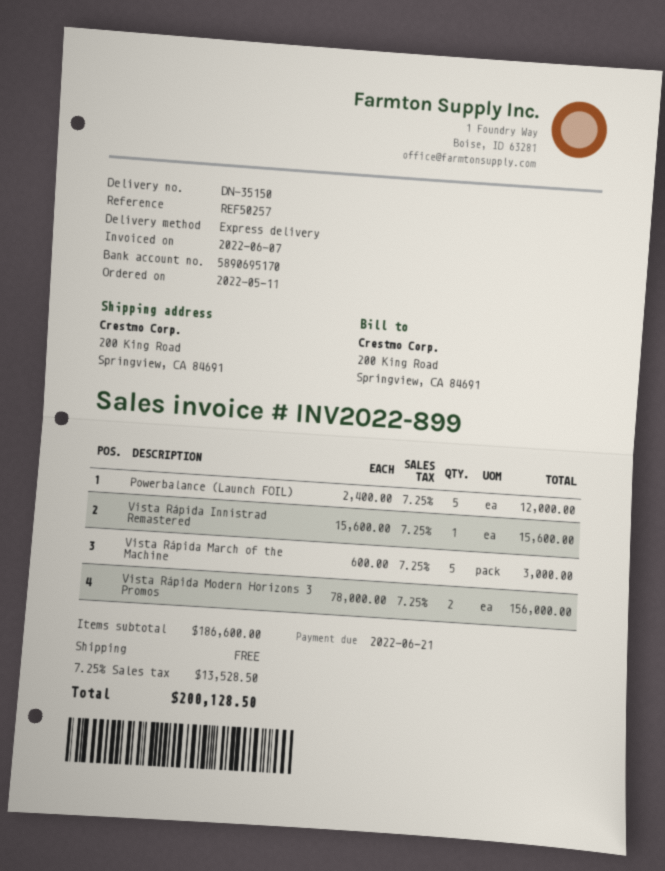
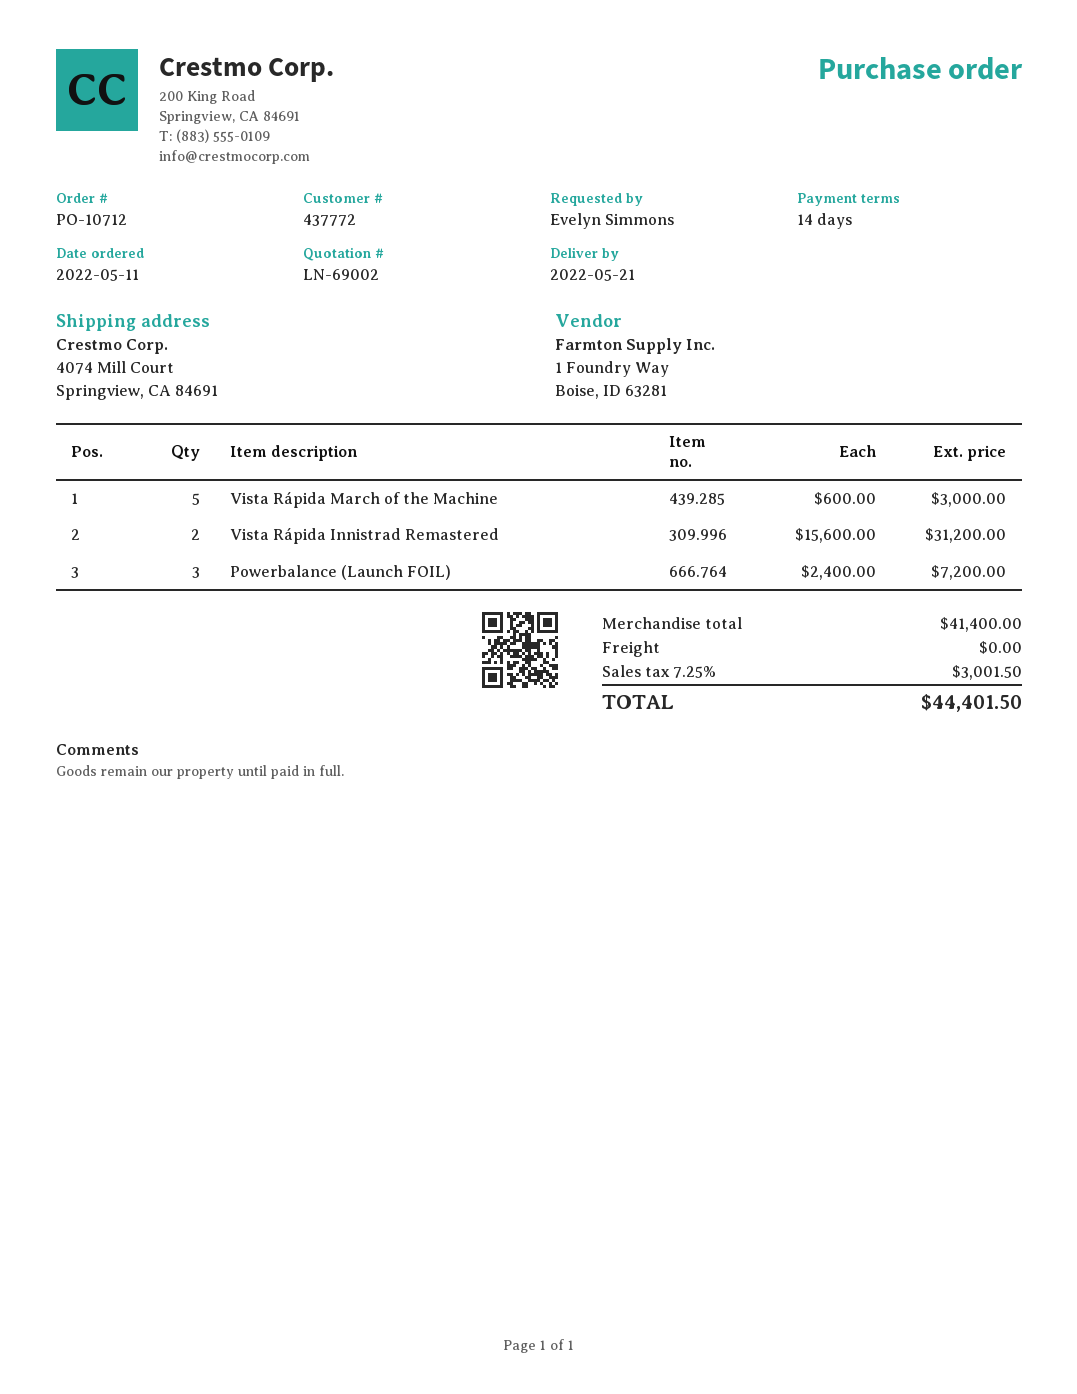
ship to: 200 King Road, Springview, CA 84691 -> 4074 Mill Court, Springview, CA 84691
Powerbalance (Launch FOIL): 5 x 2400.00 = 12000.00 -> 3 x 2400.00 = 7200.00
Vista Rápida Innistrad Remastered: 1 x 15600.00 = 15600.00 -> 2 x 15600.00 = 31200.00
Vista Rápida Modern Horizons 3 Promos: 2 x 78000.00 = 156000.00 -> none
subtotal: 186600.00 -> 41400.00
tax: 7.25% = 13528.50 -> 7.25% = 3001.50
total: 200128.50 -> 44401.50

